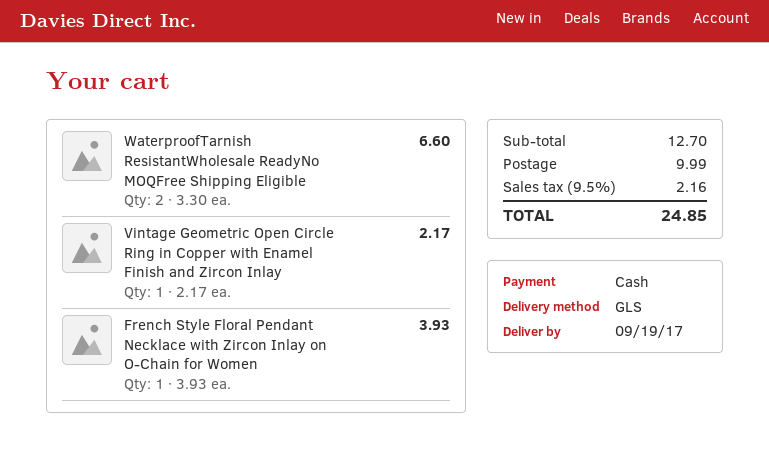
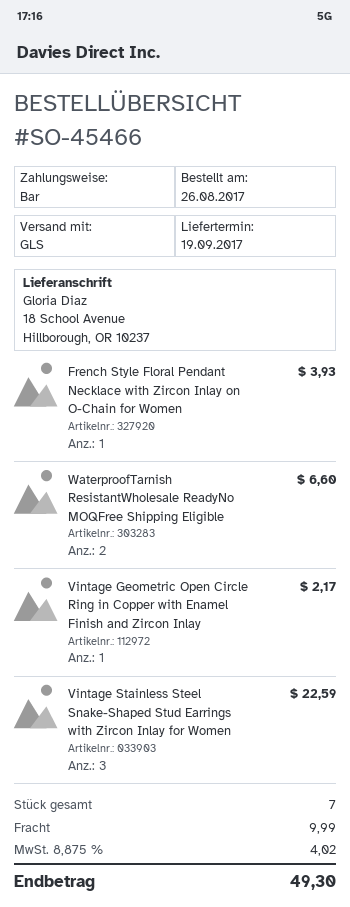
Vintage Stainless Steel Snake-Shaped Stud Earrings with Zircon Inlay for Women: none -> 3 for 22.59
tax: 9.5% = 2.16 -> 8.875% = 4.02
total: 24.85 -> 49.30

